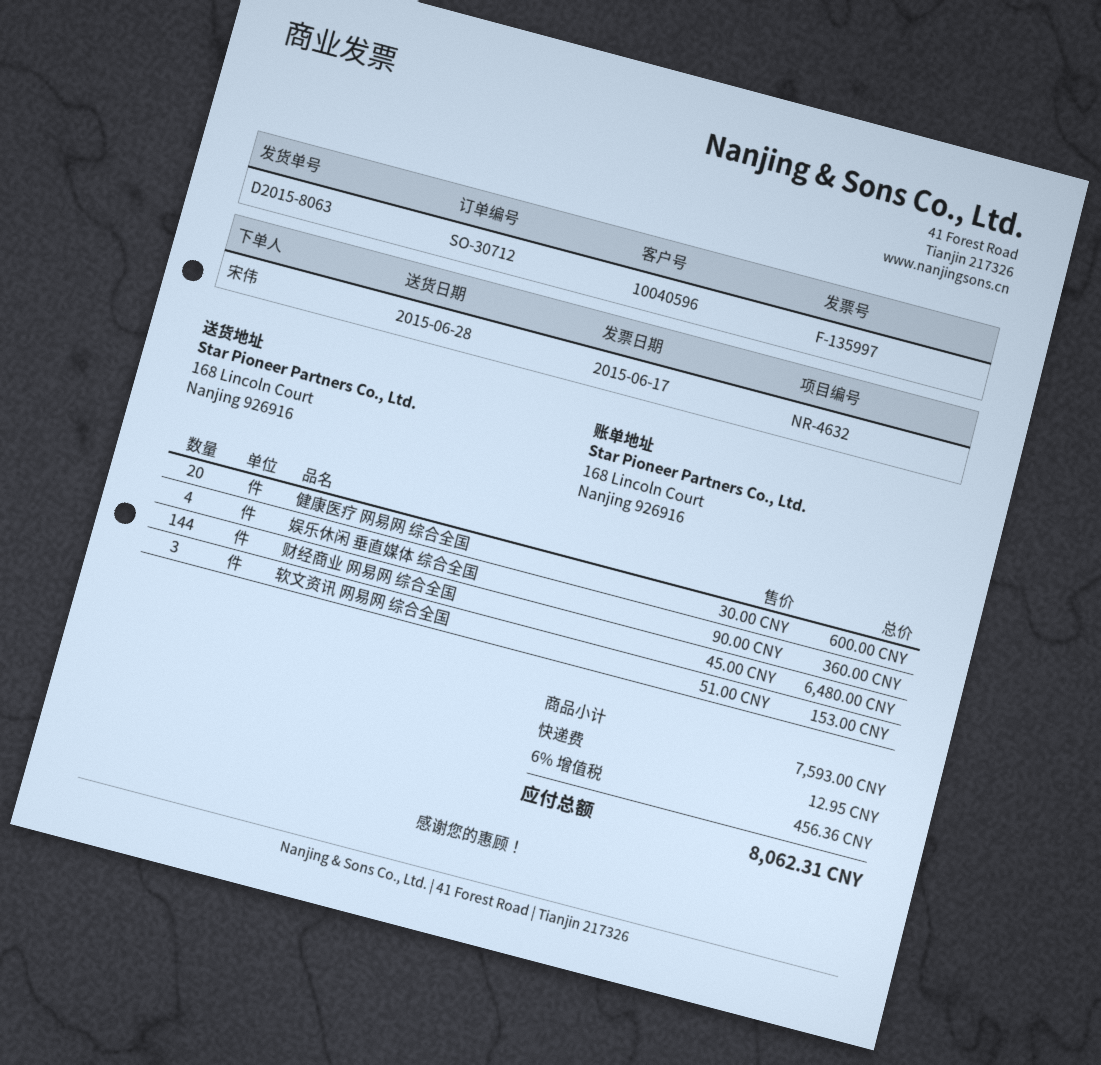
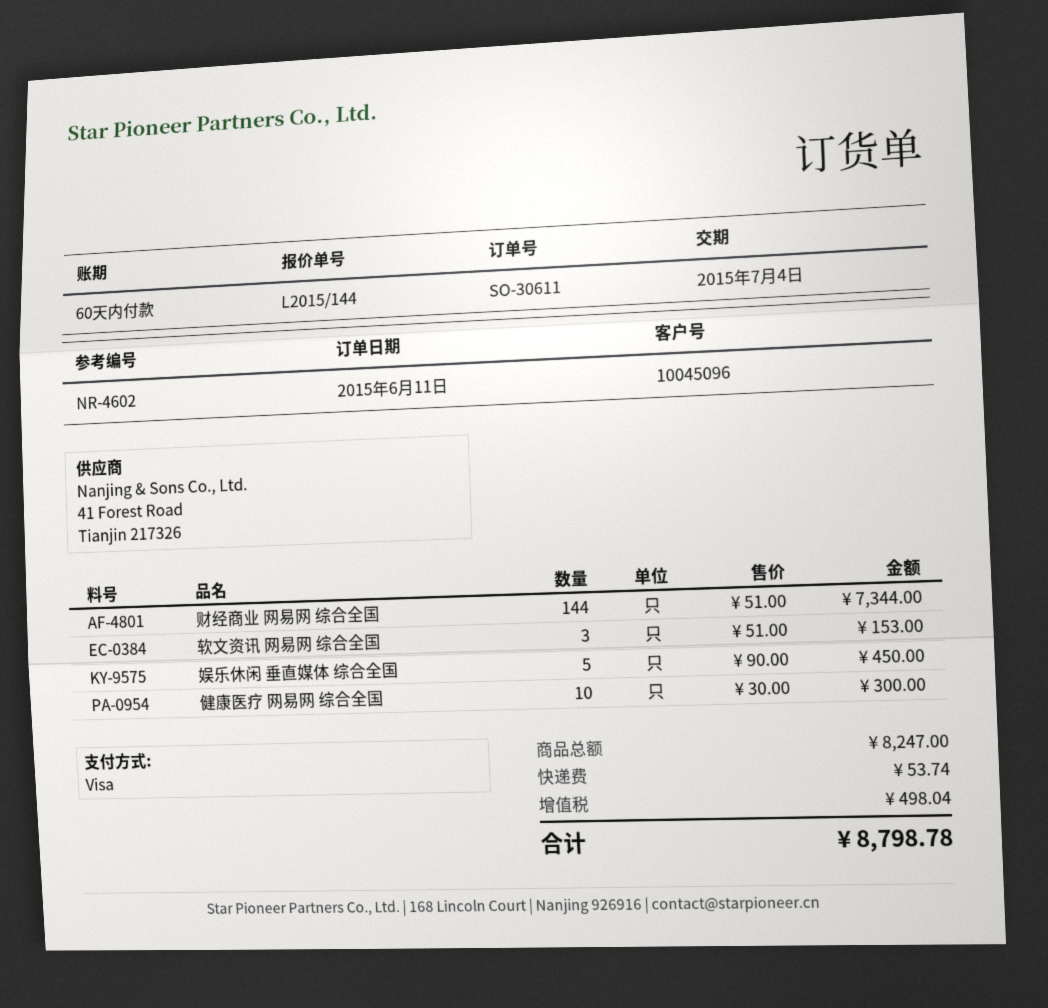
order number: SO-30712 -> SO-30611
delivery date: 2015-06-28 -> 2015-07-04
customer number: 10040596 -> 10045096
reference: NR-4632 -> NR-4602
健康医疗 网易网 综合全国: 20 x 30.00 = 600.00 -> 10 x 30.00 = 300.00
娱乐休闲 垂直媒体 综合全国: 4 x 90.00 = 360.00 -> 5 x 90.00 = 450.00
财经商业 网易网 综合全国: 144 x 45.00 = 6480.00 -> 144 x 51.00 = 7344.00
subtotal: 7593.00 -> 8247.00
shipping: 12.95 -> 53.74
tax: 456.36 -> 498.04
total: 8062.31 -> 8798.78

